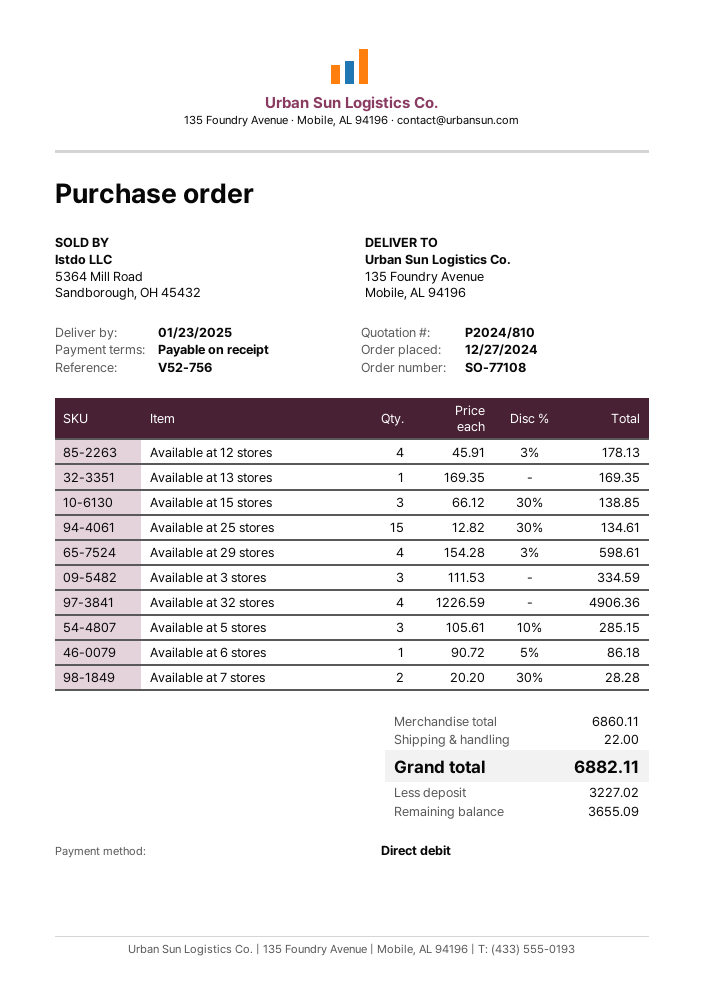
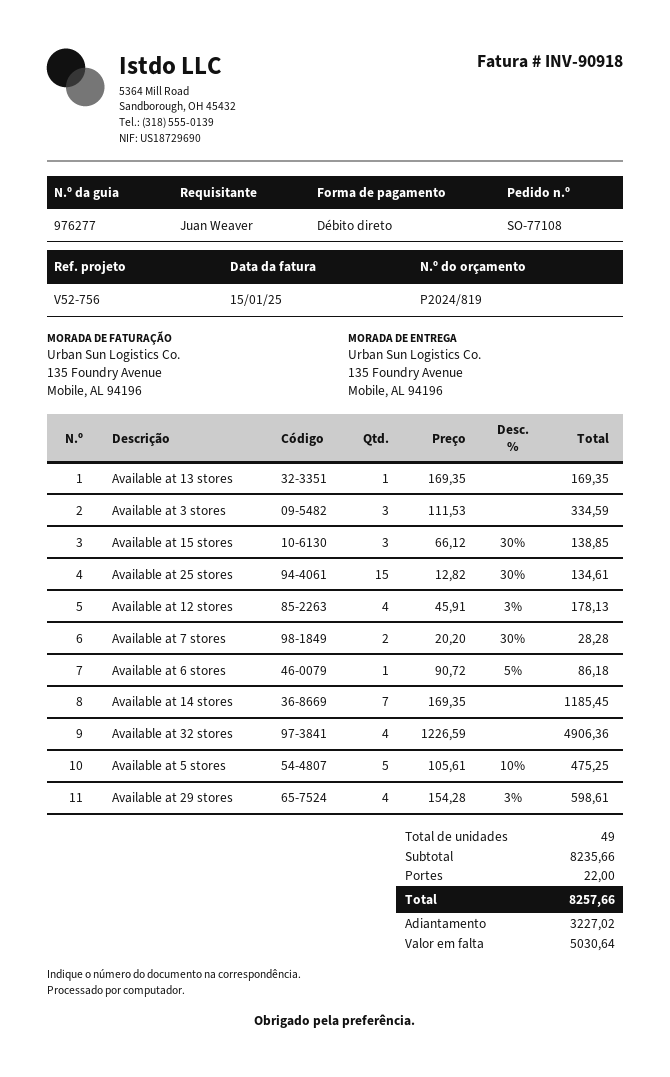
quote number: P2024/810 -> P2024/819
Available at 5 stores: 3 x 105.61 - 10% = 285.15 -> 5 x 105.61 - 10% = 475.25
Available at 14 stores: none -> 7 x 169.35 = 1185.45
subtotal: 6860.11 -> 8235.66
total: 6882.11 -> 8257.66
balance: 3655.09 -> 5030.64

